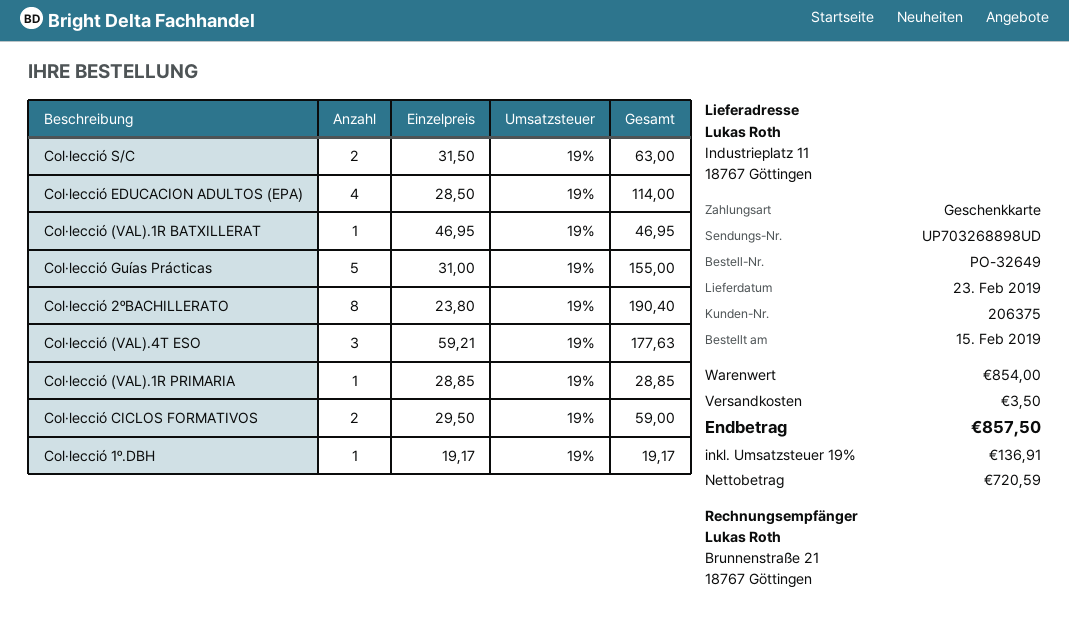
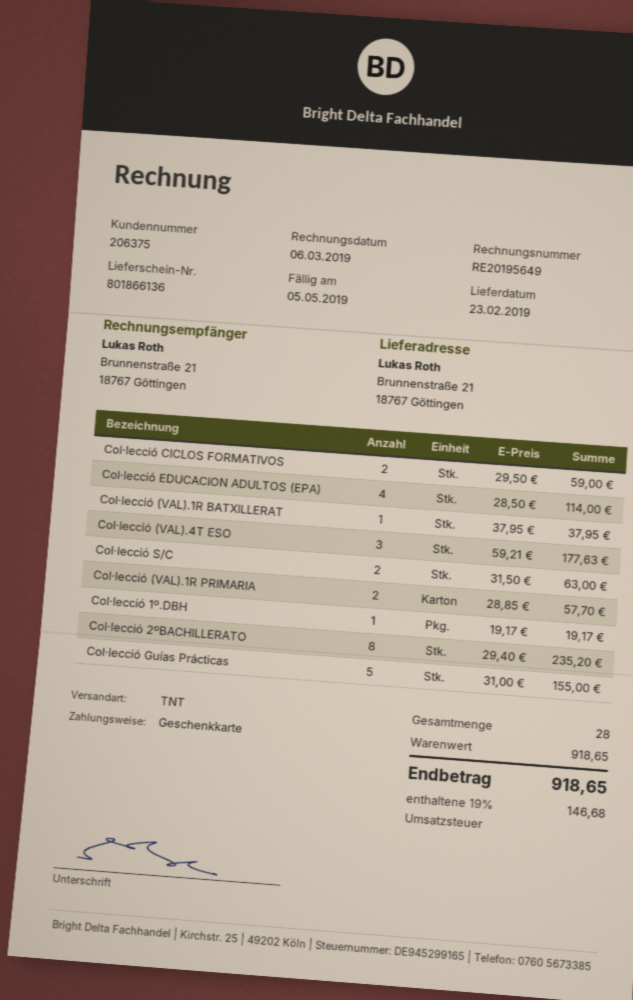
ship to: Industrieplatz 11, 18767 Göttingen -> Brunnenstraße 21, 18767 Göttingen
Col·lecció (VAL).1R BATXILLERAT: 1 x 46.95 = 46.95 -> 1 x 37.95 = 37.95
Col·lecció 2ºBACHILLERATO: 8 x 23.80 = 190.40 -> 8 x 29.40 = 235.20
Col·lecció (VAL).1R PRIMARIA: 1 x 28.85 = 28.85 -> 2 x 28.85 = 57.70
subtotal: 854.00 -> 918.65
shipping: 3.50 -> none
tax: 19% = 136.91 -> 19% = 146.68
total: 857.50 -> 918.65

